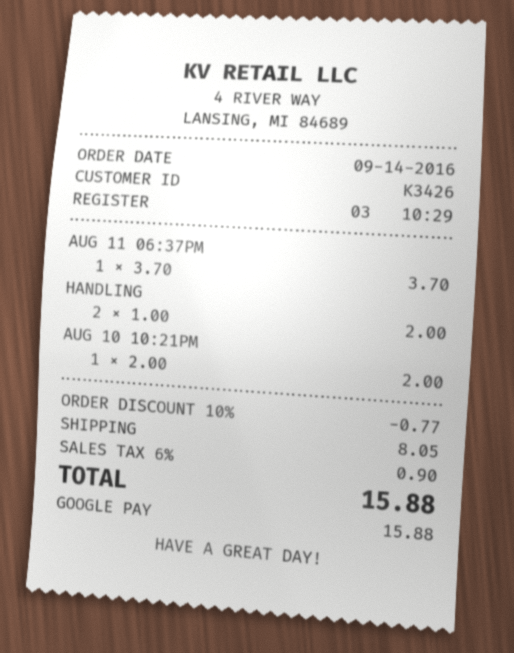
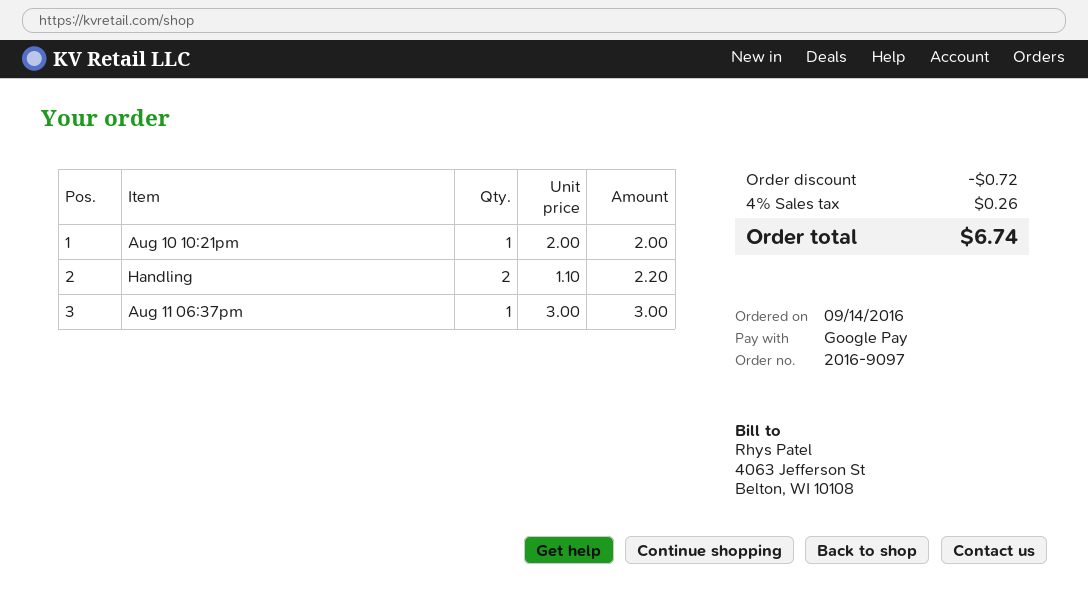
AUG 11 06:37PM: 1 x 3.70 = 3.70 -> 1 x 3.00 = 3.00
HANDLING: 2 x 1.00 = 2.00 -> 2 x 1.10 = 2.20
discount: 0.77 -> 0.72
shipping: 8.05 -> none
tax: 6% = 0.90 -> 4% = 0.26
total: 15.88 -> 6.74

